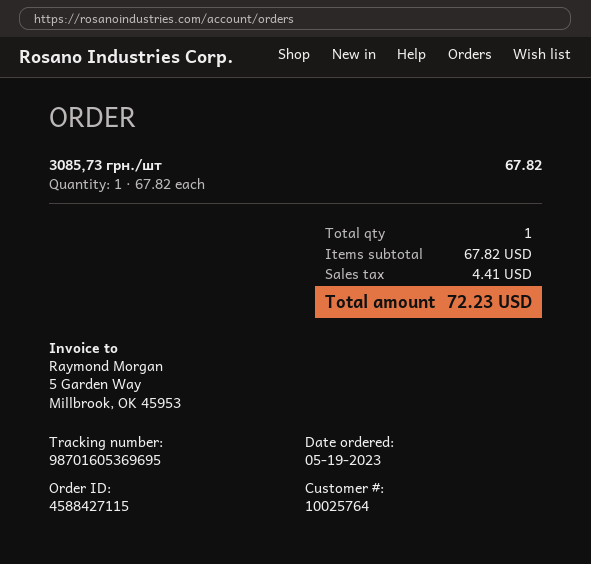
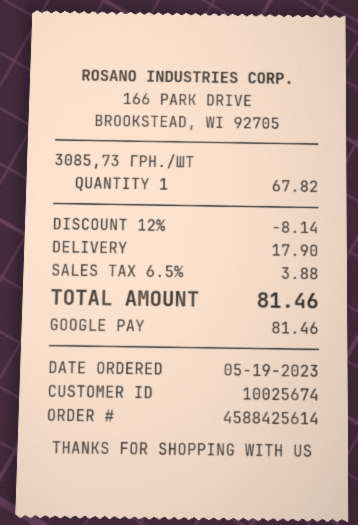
order number: 4588427115 -> 4588425614
customer number: 10025764 -> 10025674
discount: none -> 12% = 8.14
shipping: none -> 17.90
tax: 4.41 -> 3.88
total: 72.23 -> 81.46

